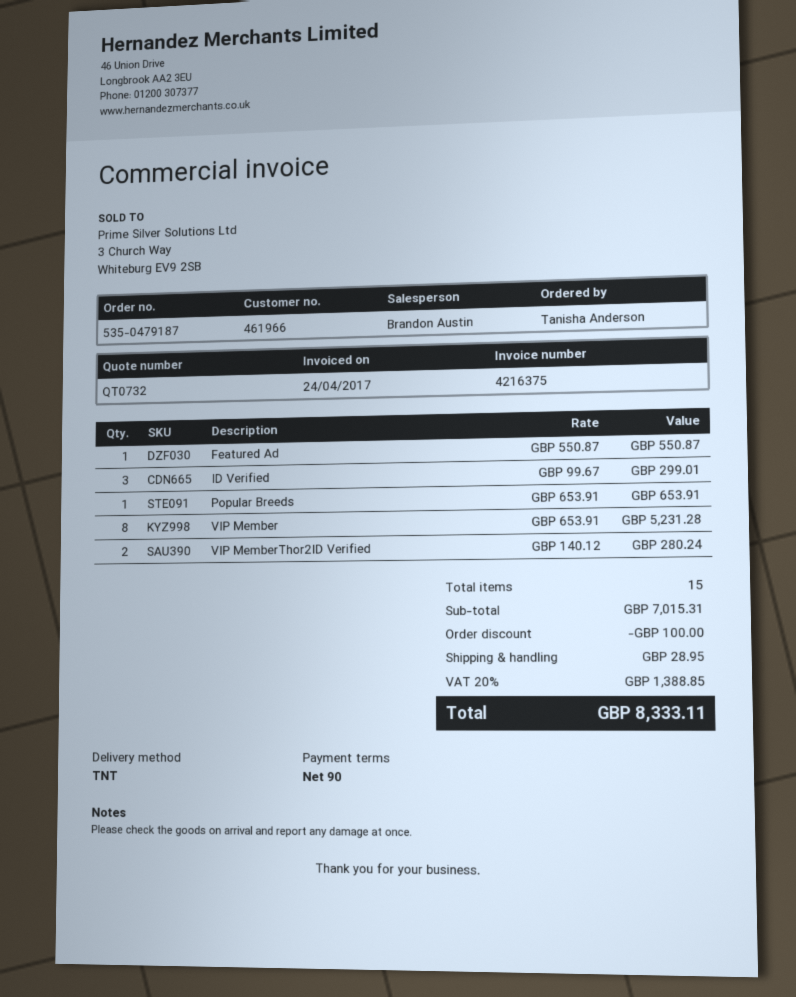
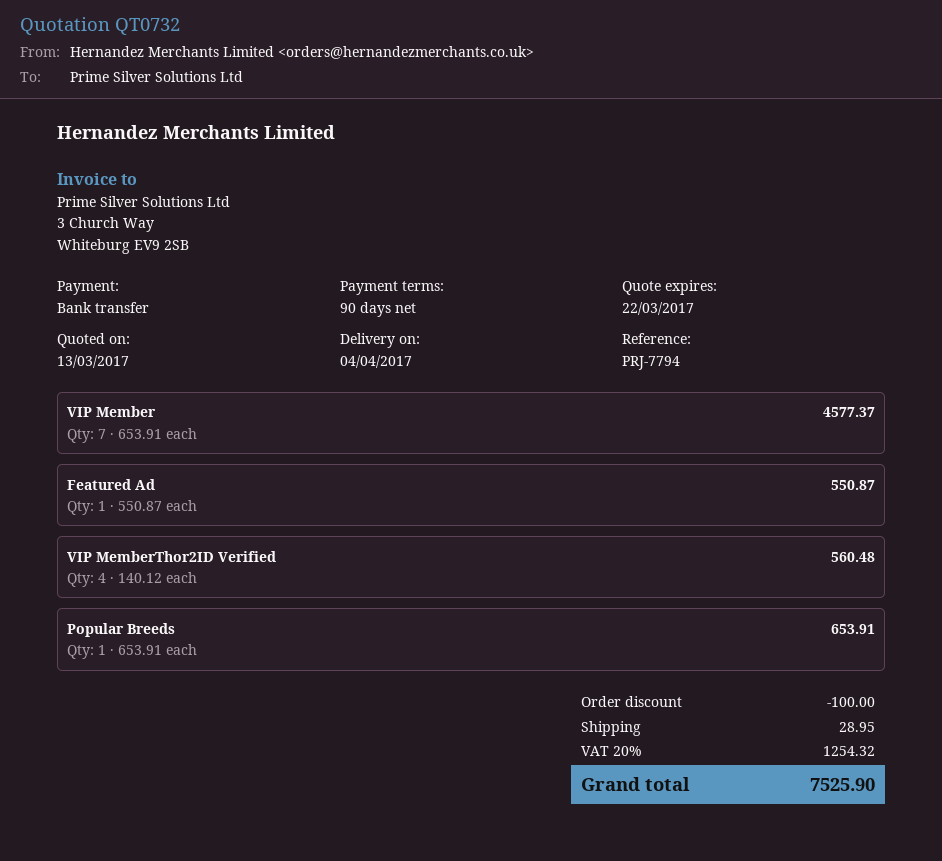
ID Verified: 3 x 99.67 = 299.01 -> none
VIP Member: 8 x 653.91 = 5231.28 -> 7 x 653.91 = 4577.37
VIP MemberThor2ID Verified: 2 x 140.12 = 280.24 -> 4 x 140.12 = 560.48
tax: 20% = 1388.85 -> 20% = 1254.32
total: 8333.11 -> 7525.90

